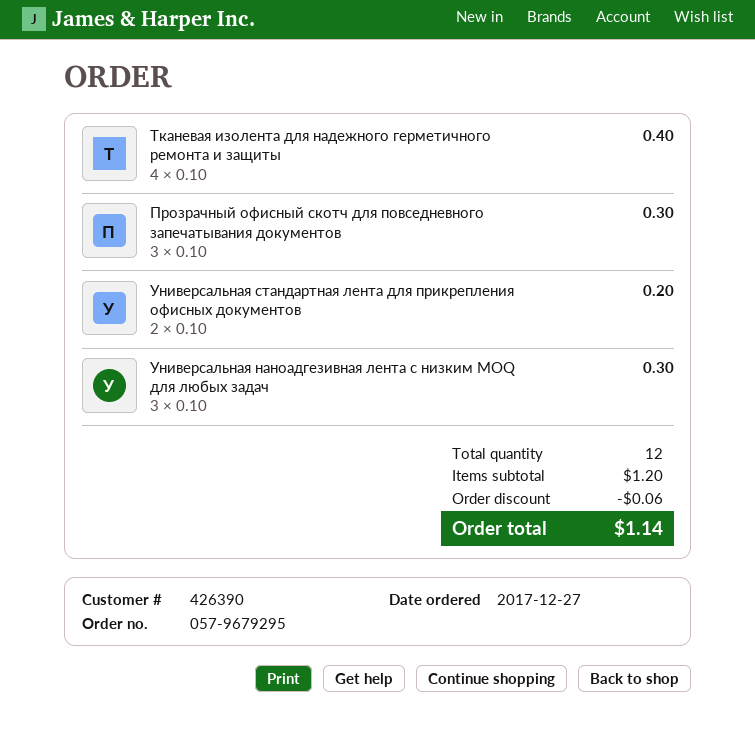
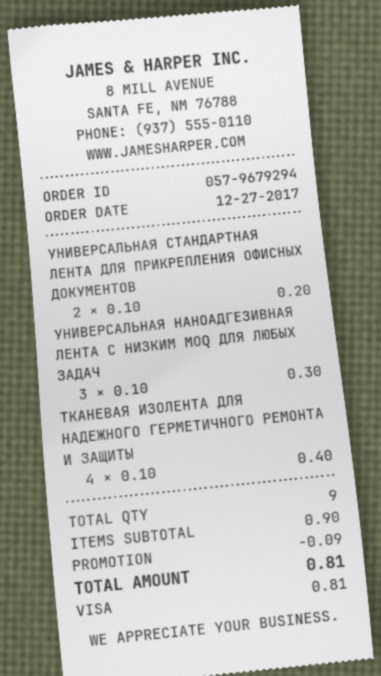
order number: 057-9679295 -> 057-9679294
Прозрачный офисный скотч для повседневного запечатывания документов: 3 x 0.10 = 0.30 -> none
total quantity: 12 -> 9
subtotal: 1.20 -> 0.90
discount: 0.06 -> 0.09
total: 1.14 -> 0.81

